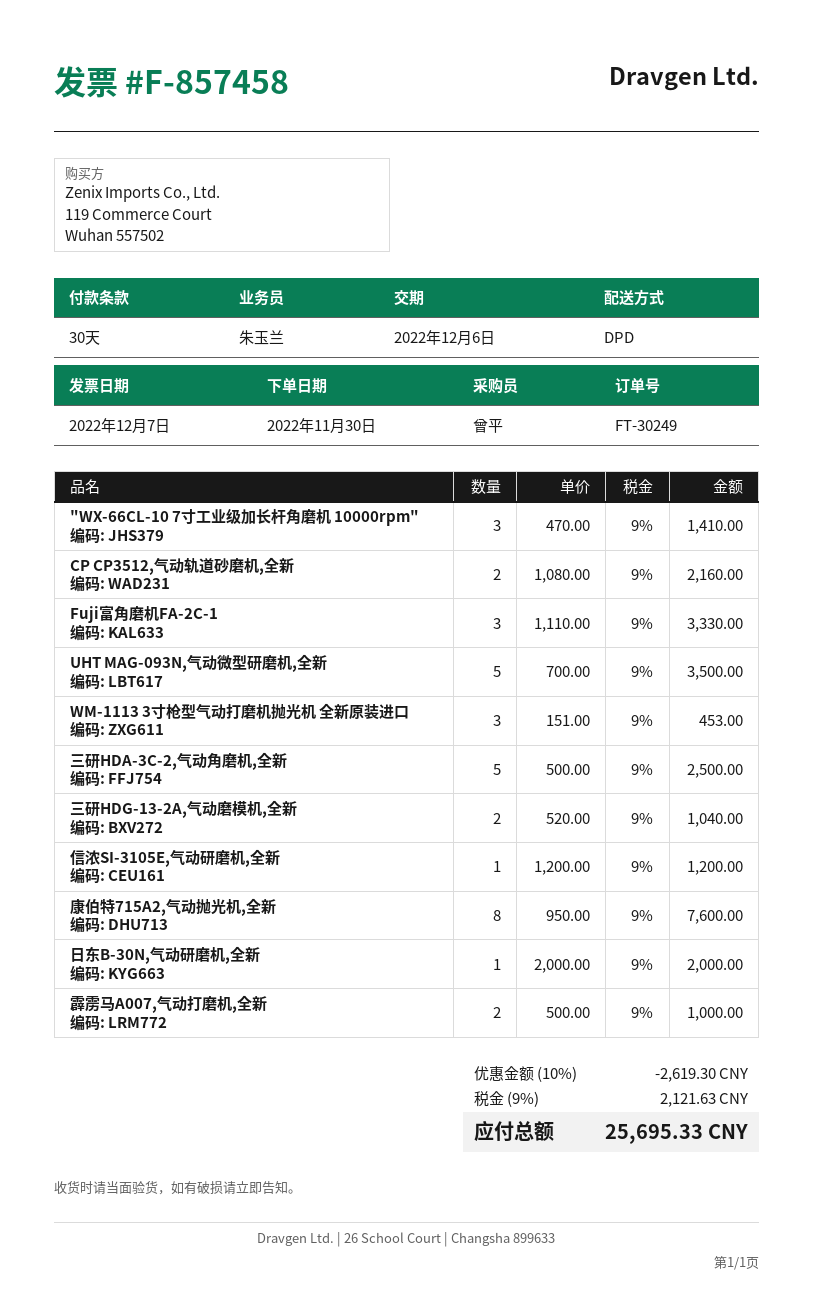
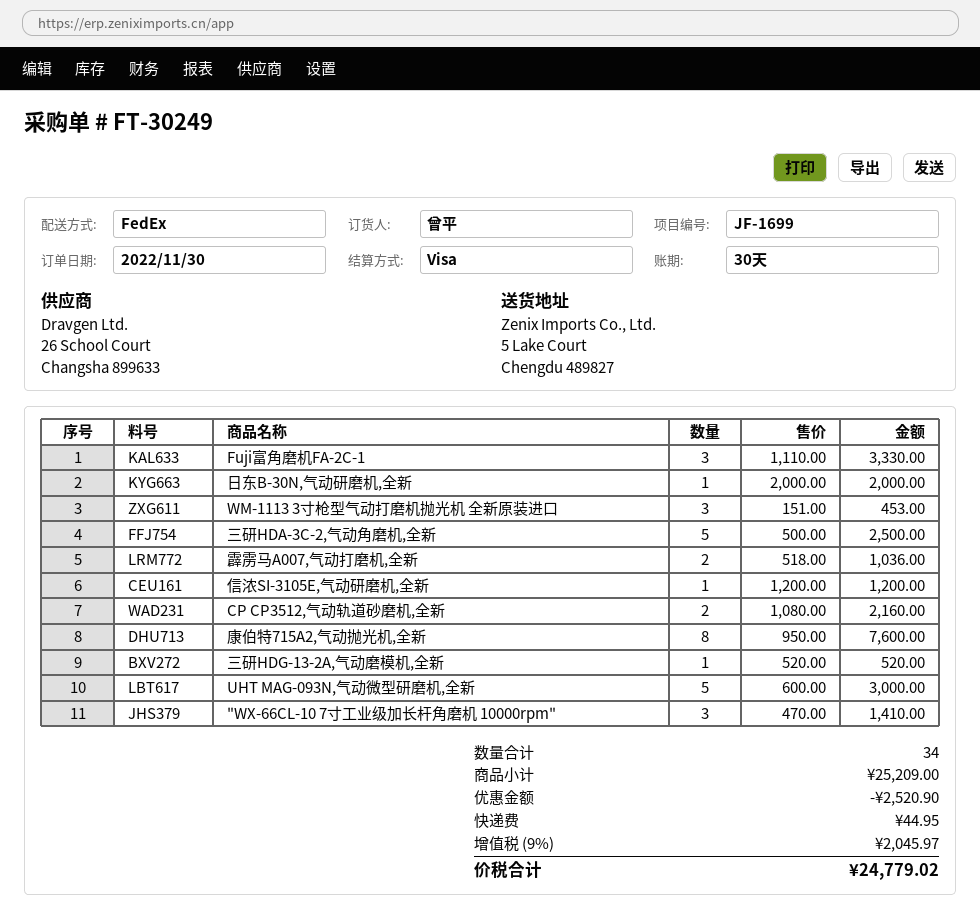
shipping method: DPD -> FedEx
UHT MAG-093N,气动微型研磨机,全新: 5 x 700.00 = 3500.00 -> 5 x 600.00 = 3000.00
三研HDG-13-2A,气动磨模机,全新: 2 x 520.00 = 1040.00 -> 1 x 520.00 = 520.00
霹雳马A007,气动打磨机,全新: 2 x 500.00 = 1000.00 -> 2 x 518.00 = 1036.00
discount: 2619.30 -> 2520.90
shipping: none -> 44.95
tax: 9% = 2121.63 -> 9% = 2045.97
total: 25695.33 -> 24779.02

